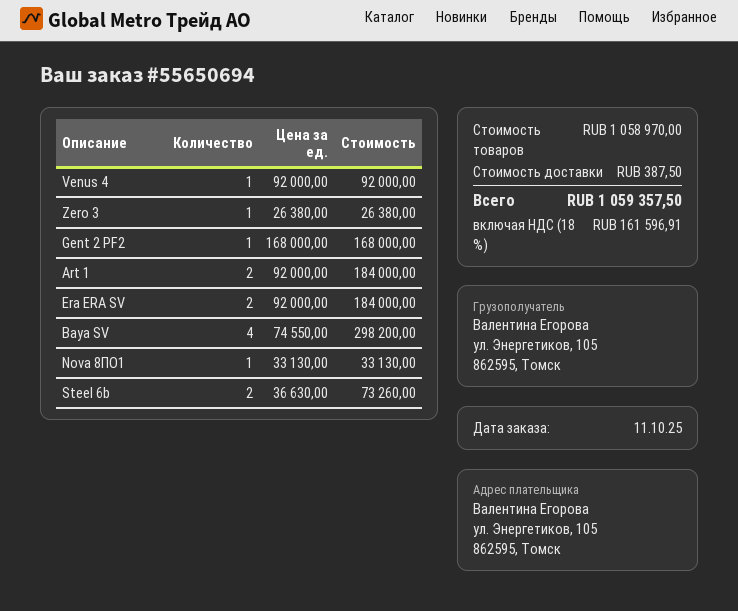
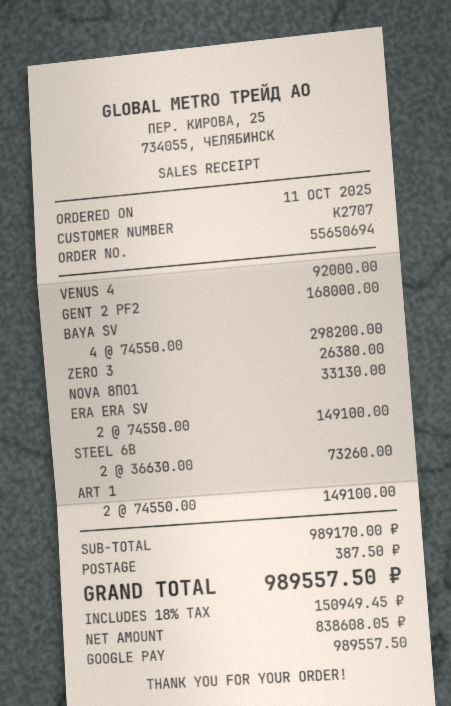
Art 1: 2 x 92000.00 = 184000.00 -> 2 x 74550.00 = 149100.00
Era ERA SV: 2 x 92000.00 = 184000.00 -> 2 x 74550.00 = 149100.00
subtotal: 1058970.00 -> 989170.00
tax: 18% = 161596.91 -> 18% = 150949.45
total: 1059357.50 -> 989557.50

